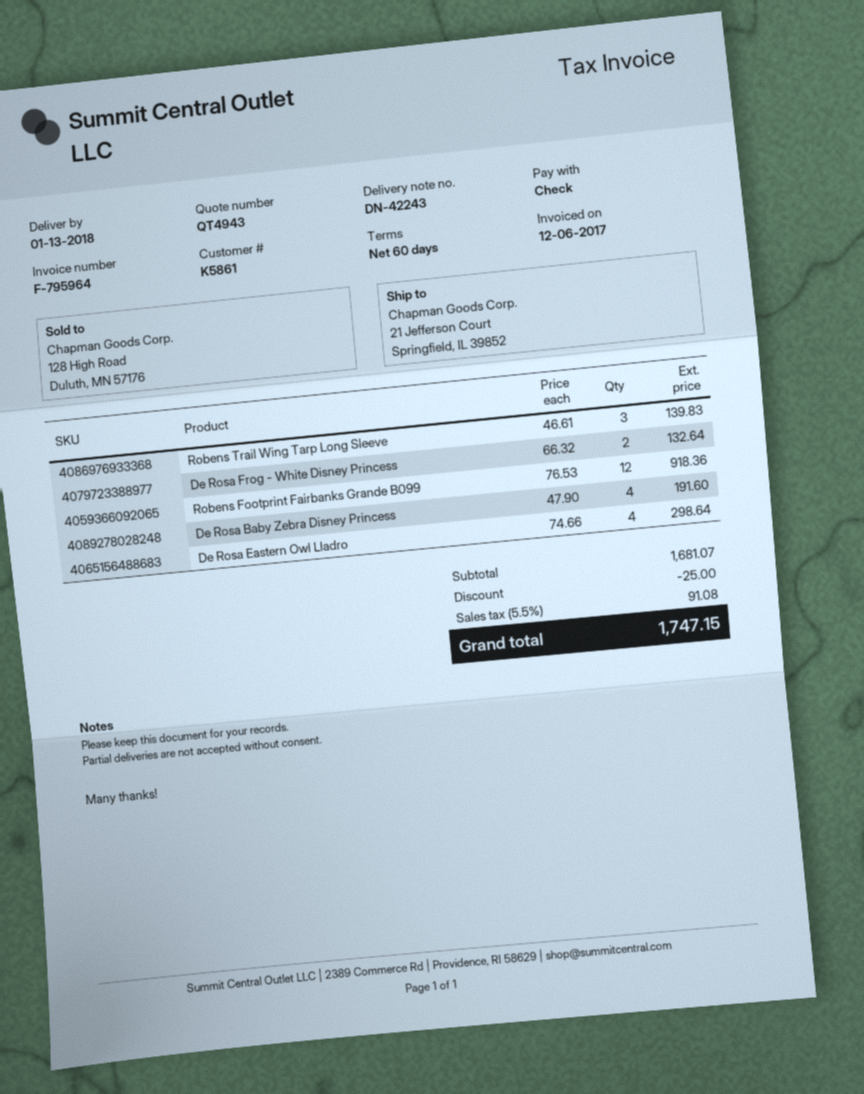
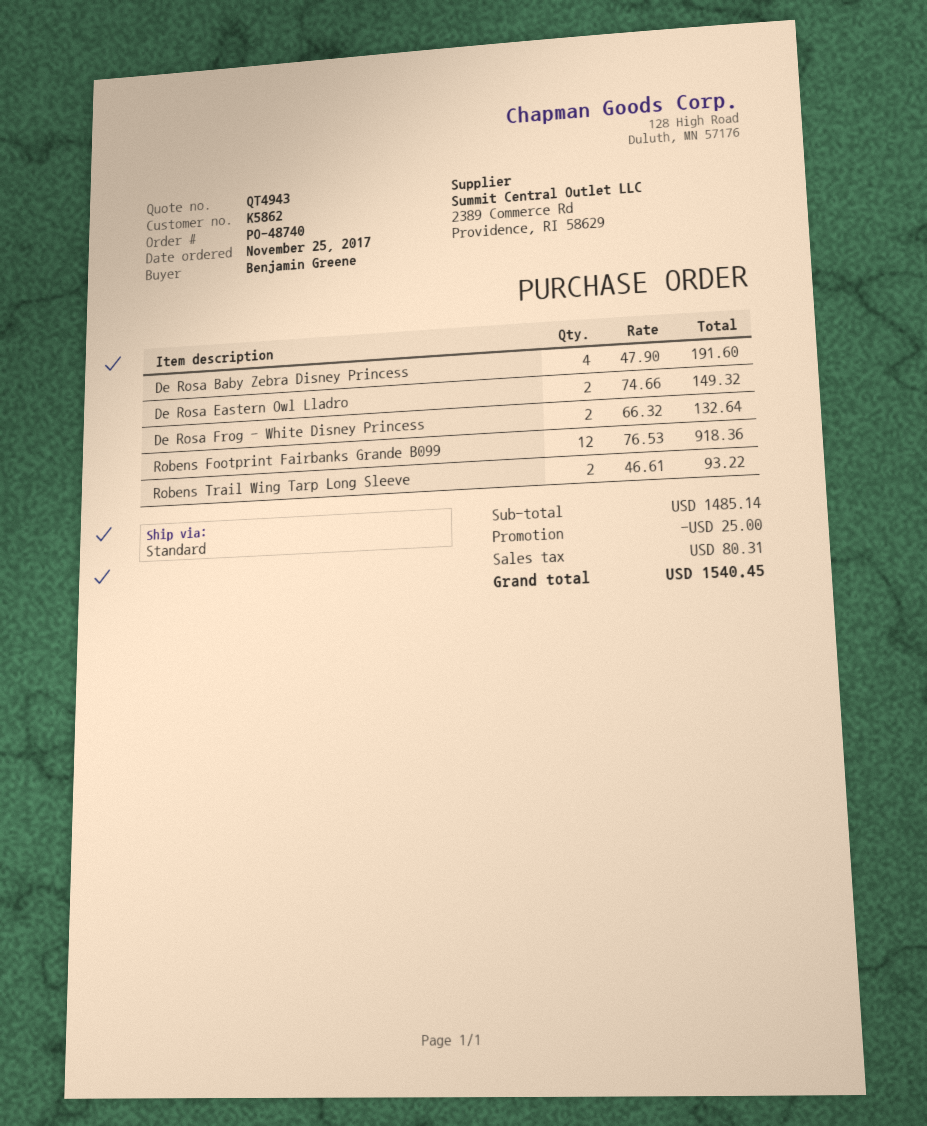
customer number: K5861 -> K5862
Robens Trail Wing Tarp Long Sleeve: 3 x 46.61 = 139.83 -> 2 x 46.61 = 93.22
De Rosa Eastern Owl Lladro: 4 x 74.66 = 298.64 -> 2 x 74.66 = 149.32
subtotal: 1681.07 -> 1485.14
tax: 91.08 -> 80.31
total: 1747.15 -> 1540.45

